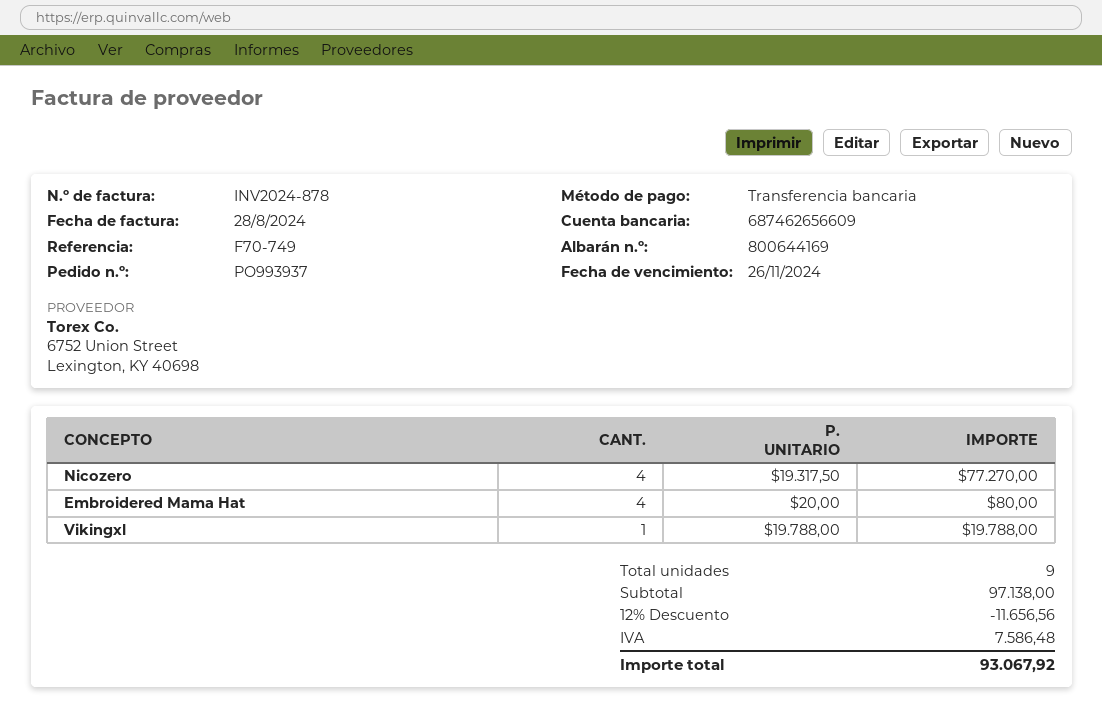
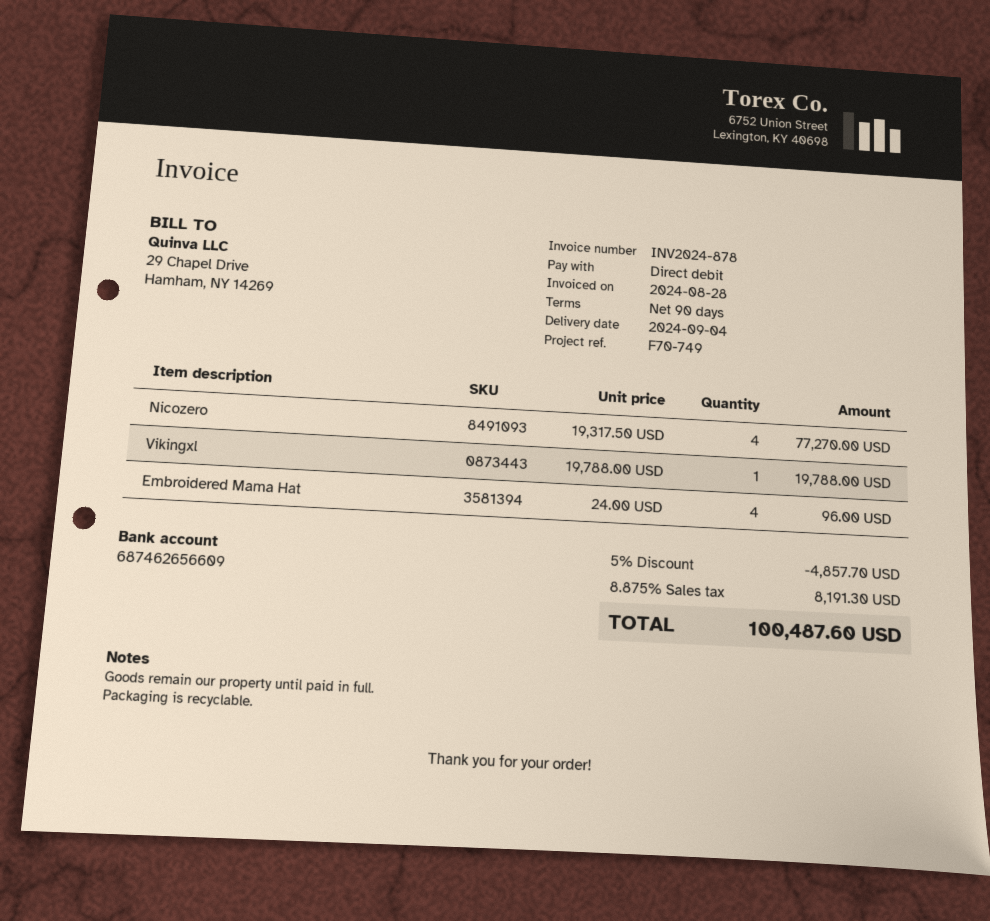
payment method: bank transfer -> direct debit
Embroidered Mama Hat: 4 x 20.00 = 80.00 -> 4 x 24.00 = 96.00
discount: 12% = 11656.56 -> 5% = 4857.70
tax: 7586.48 -> 8191.30
total: 93067.92 -> 100487.60

